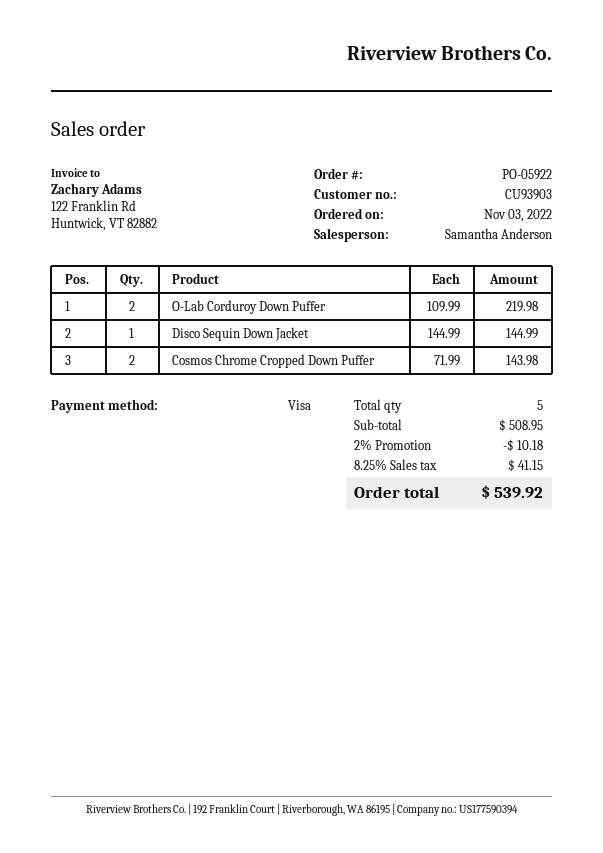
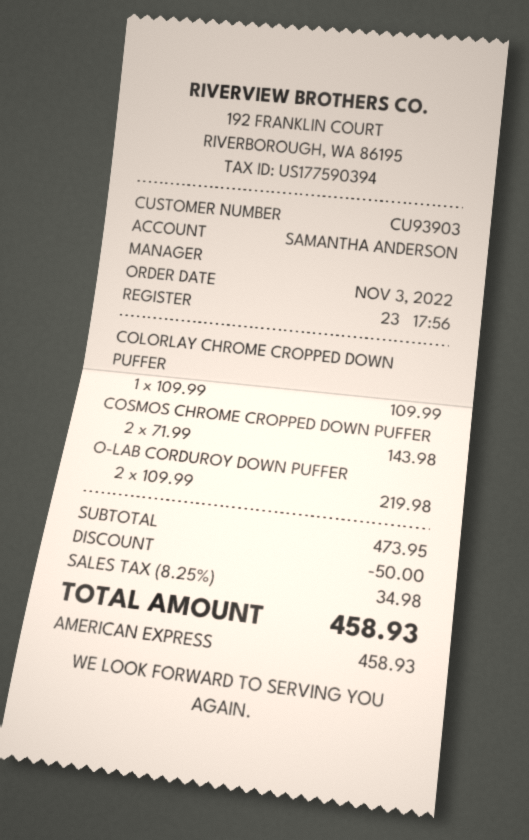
payment method: Visa -> American Express
Disco Sequin Down Jacket: 1 x 144.99 = 144.99 -> none
COLORLAY CHROME CROPPED DOWN PUFFER: none -> 1 x 109.99 = 109.99
subtotal: 508.95 -> 473.95
discount: 10.18 -> 50.00
tax: 8.25% = 41.15 -> 8.25% = 34.98
total: 539.92 -> 458.93

